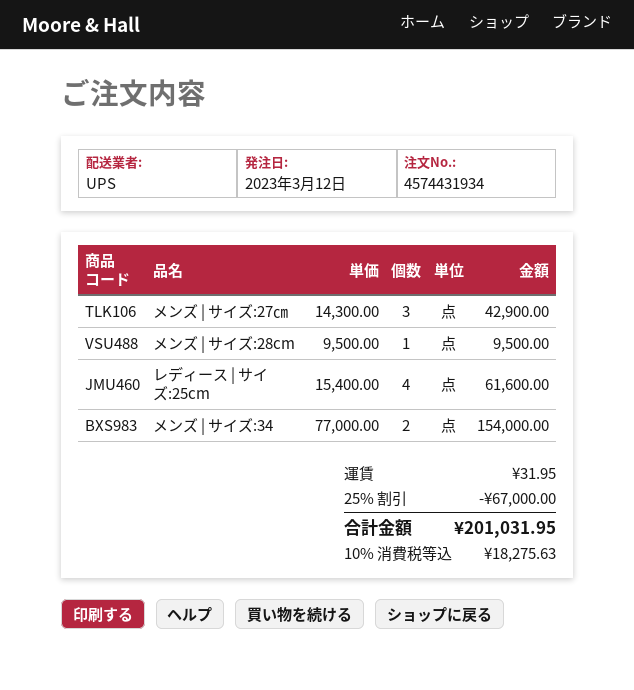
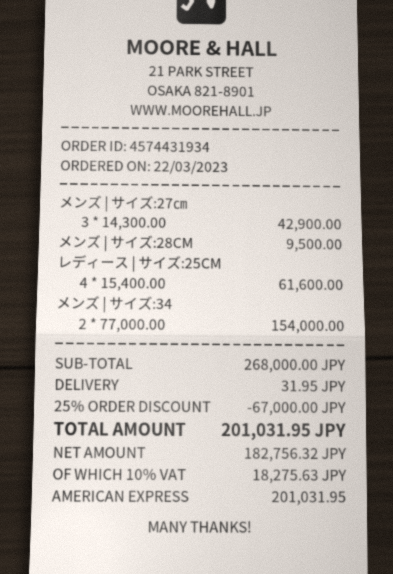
order date: 2023-03-12 -> 2023-03-22

